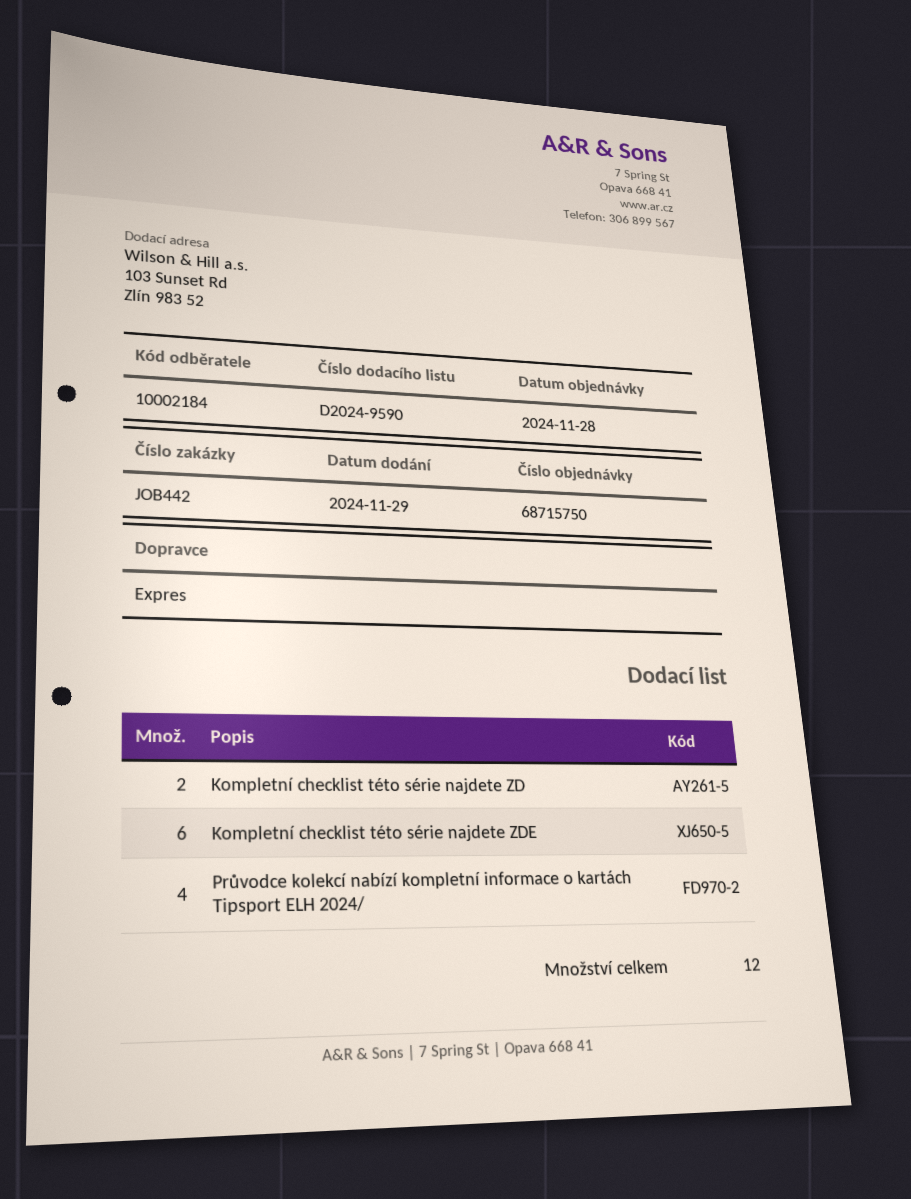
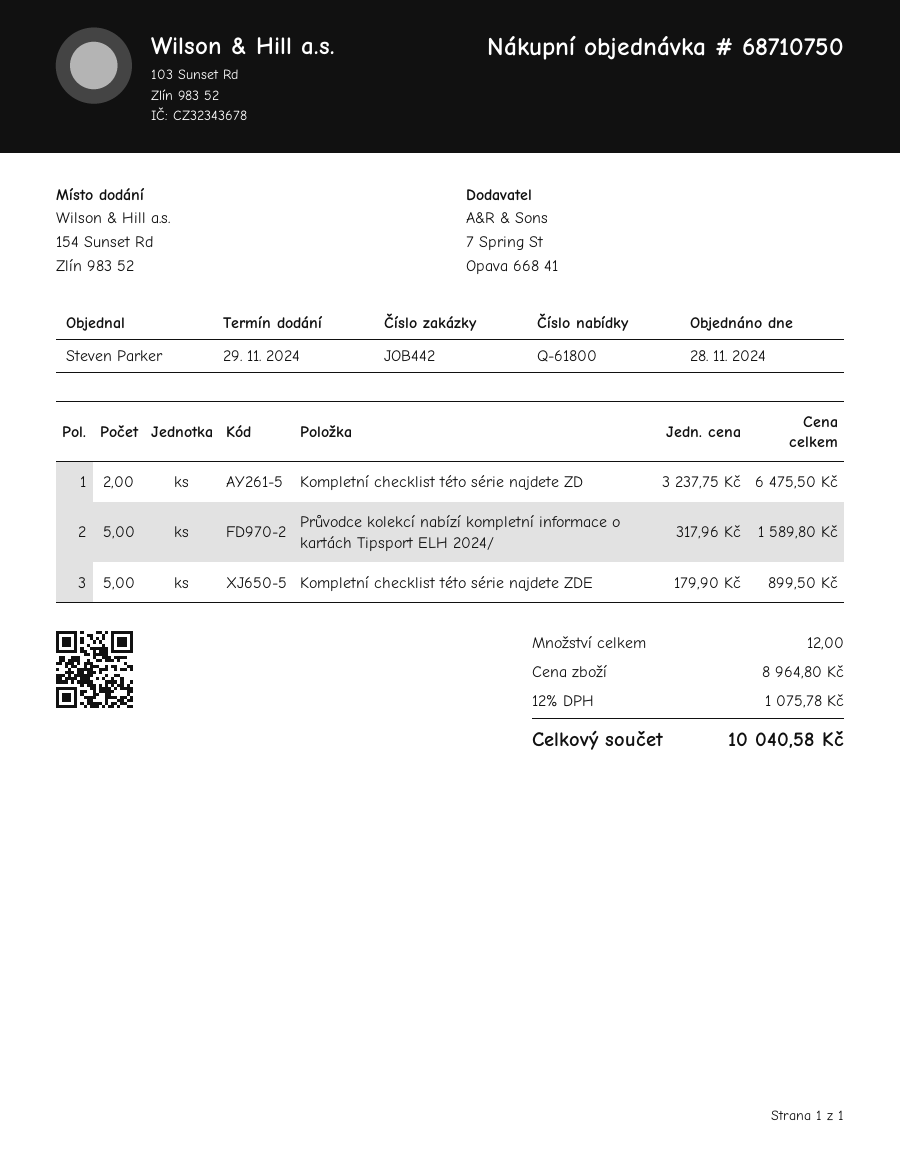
order number: 68715750 -> 68710750
ship to: 103 Sunset Rd, Zlín 983 52 -> 154 Sunset Rd, Zlín 983 52
Kompletní checklist této série najdete ZDE: 6 -> 5
Průvodce kolekcí nabízí kompletní informace o kartách Tipsport ELH 2024/: 4 -> 5

